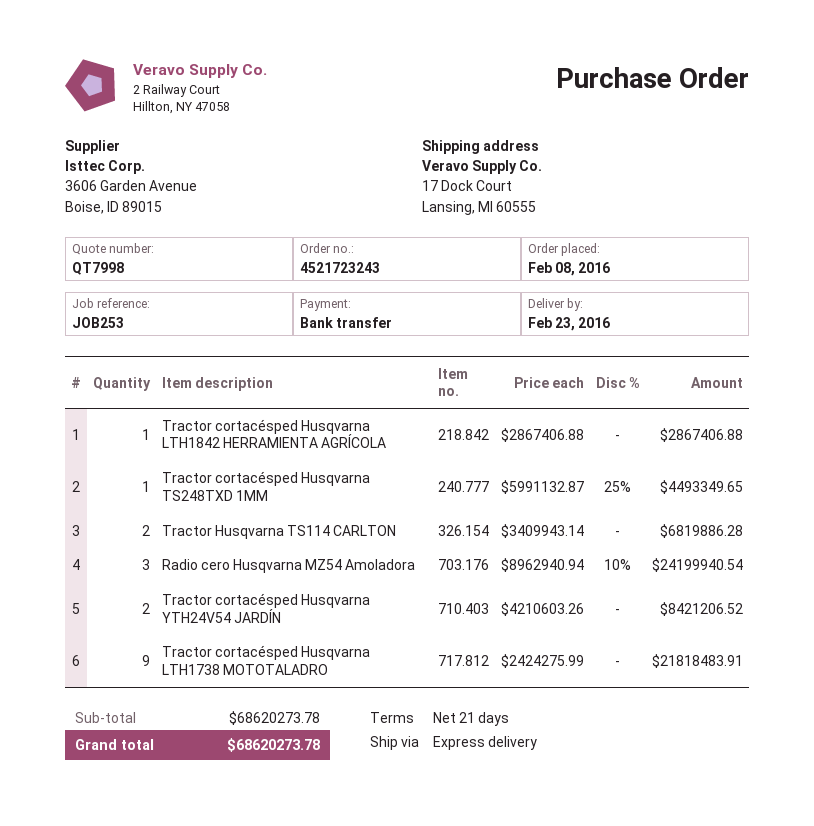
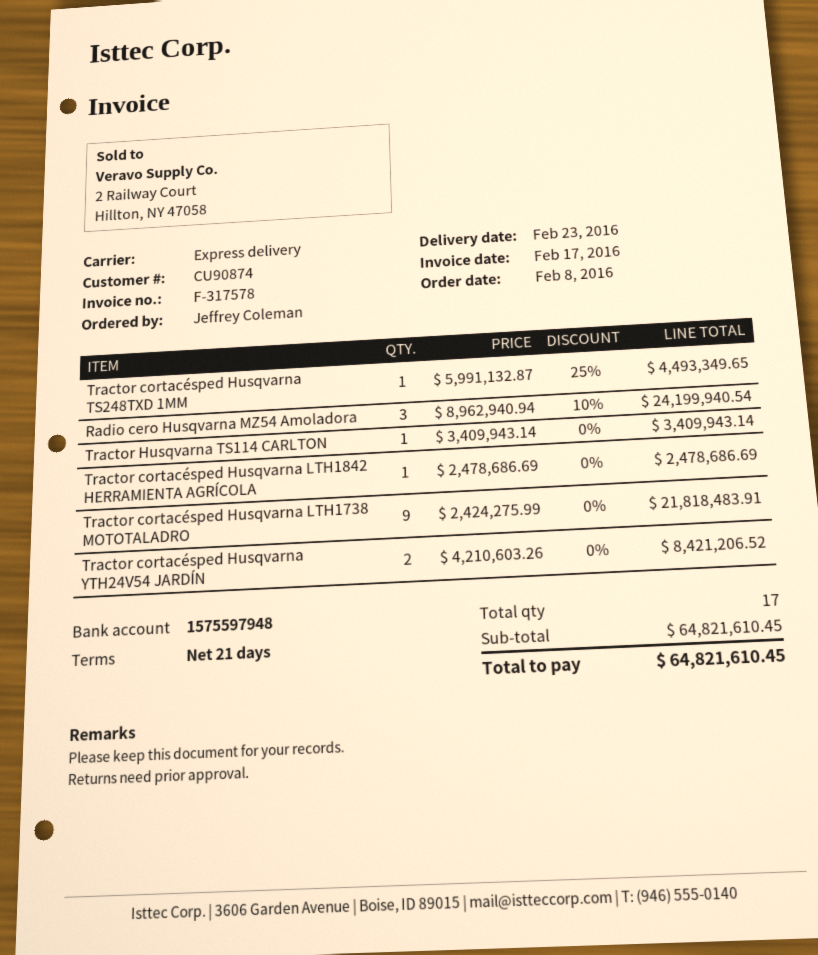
Tractor cortacésped Husqvarna LTH1842 HERRAMIENTA AGRÍCOLA: 1 x 2867406.88 = 2867406.88 -> 1 x 2478686.69 = 2478686.69
Tractor Husqvarna TS114 CARLTON: 2 x 3409943.14 = 6819886.28 -> 1 x 3409943.14 = 3409943.14
subtotal: 68620273.78 -> 64821610.45
total: 68620273.78 -> 64821610.45

